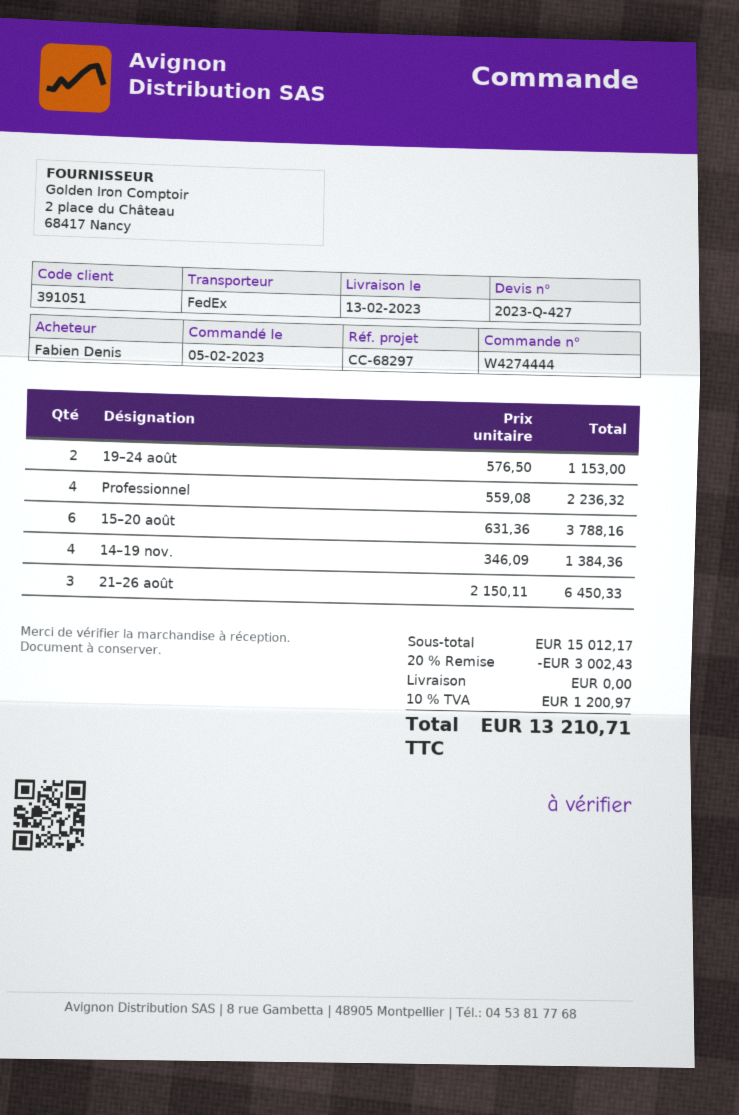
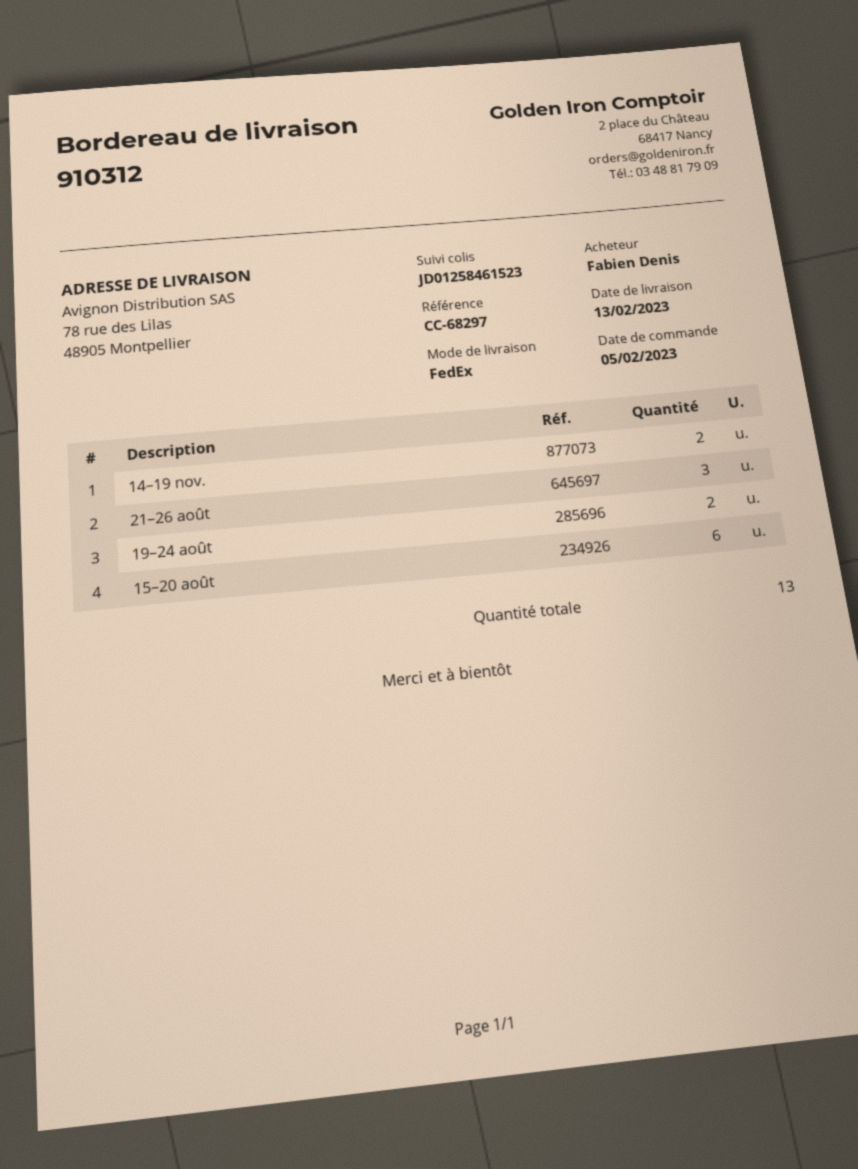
Professionnel: 4 -> none
14–19 nov.: 4 -> 2

